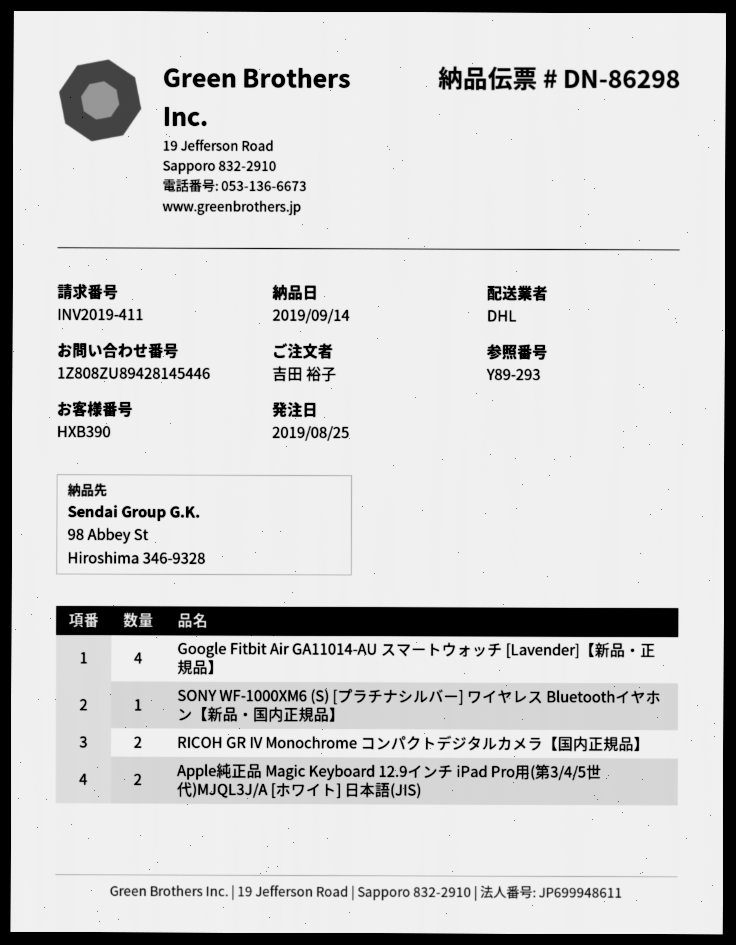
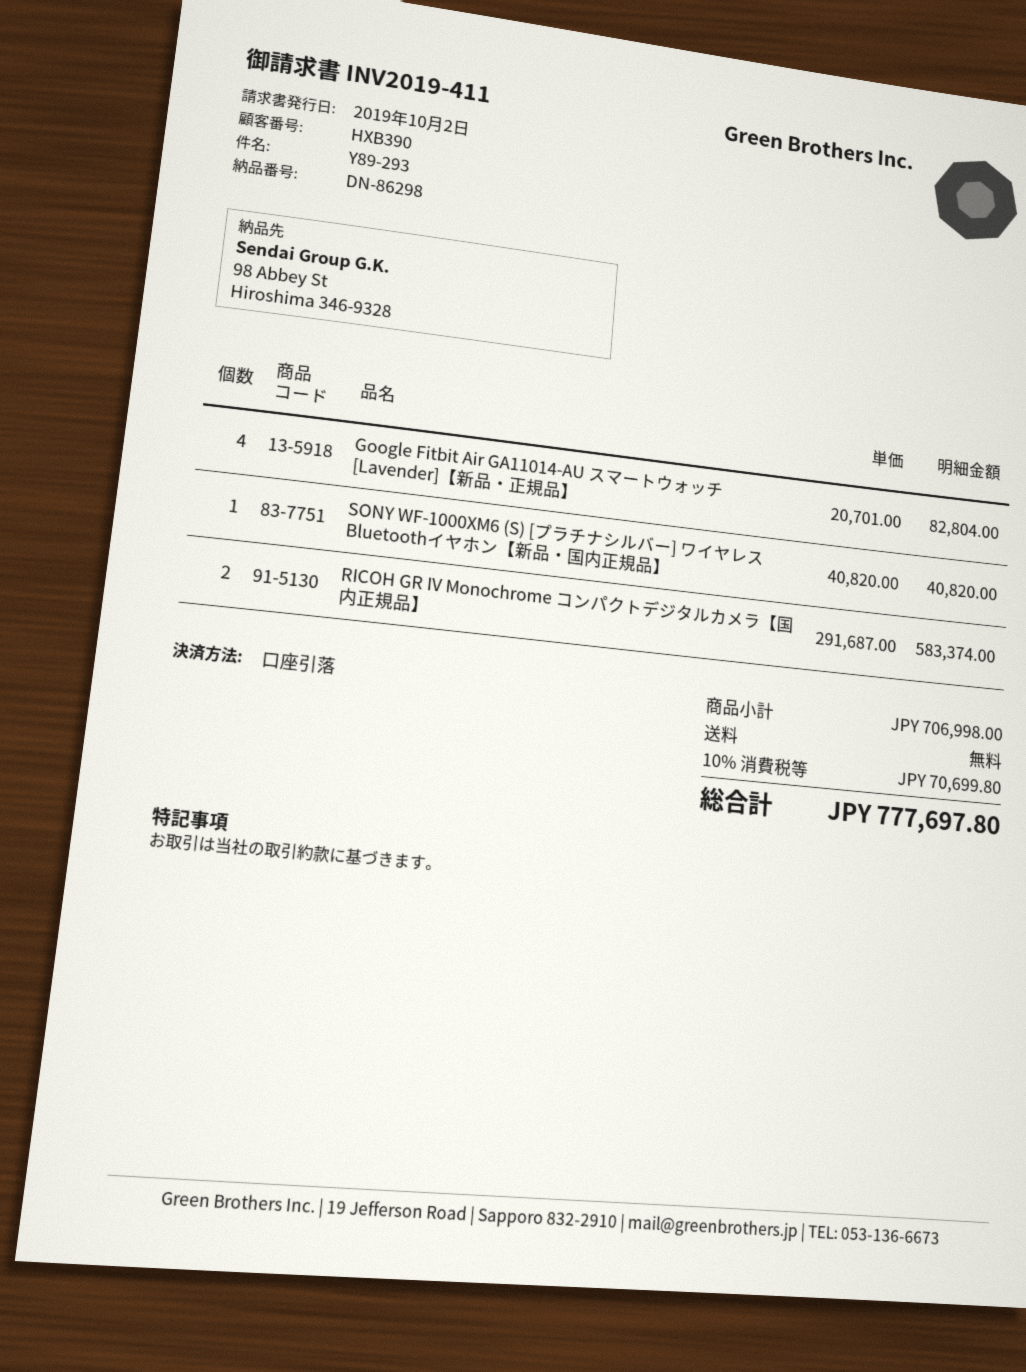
Apple純正品 Magic Keyboard 12.9インチ iPad Pro用(第3/4/5世代)MJQL3J/A [ホワイト] 日本語(JIS): 2 -> none

